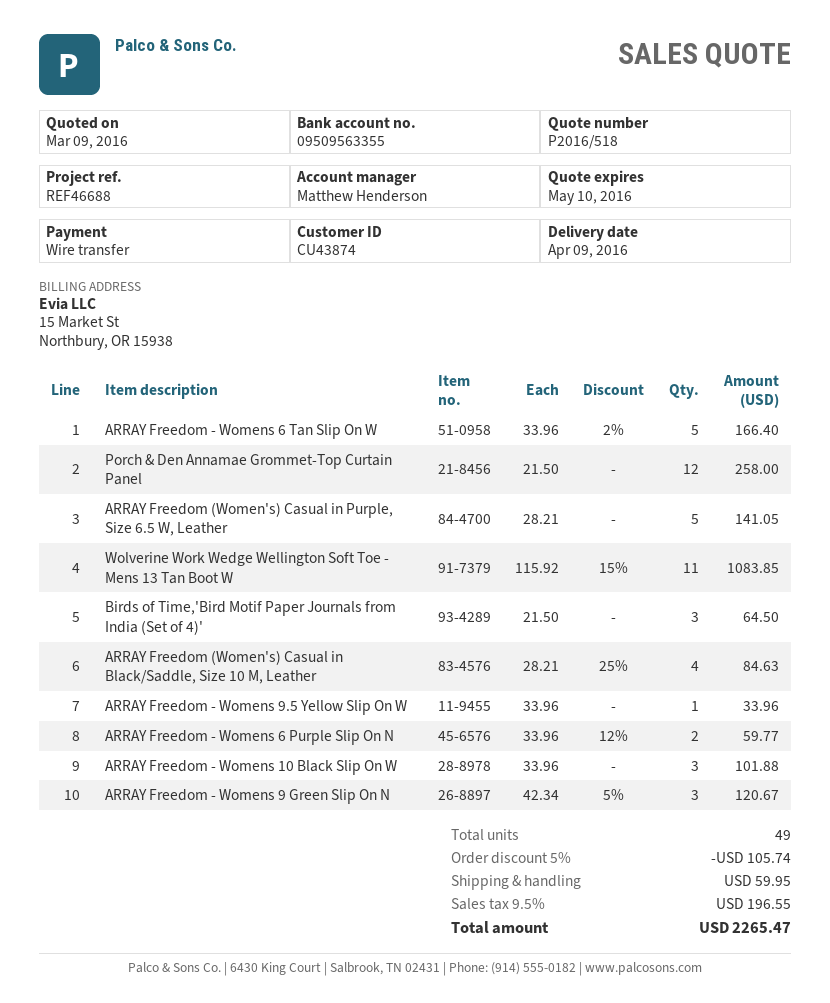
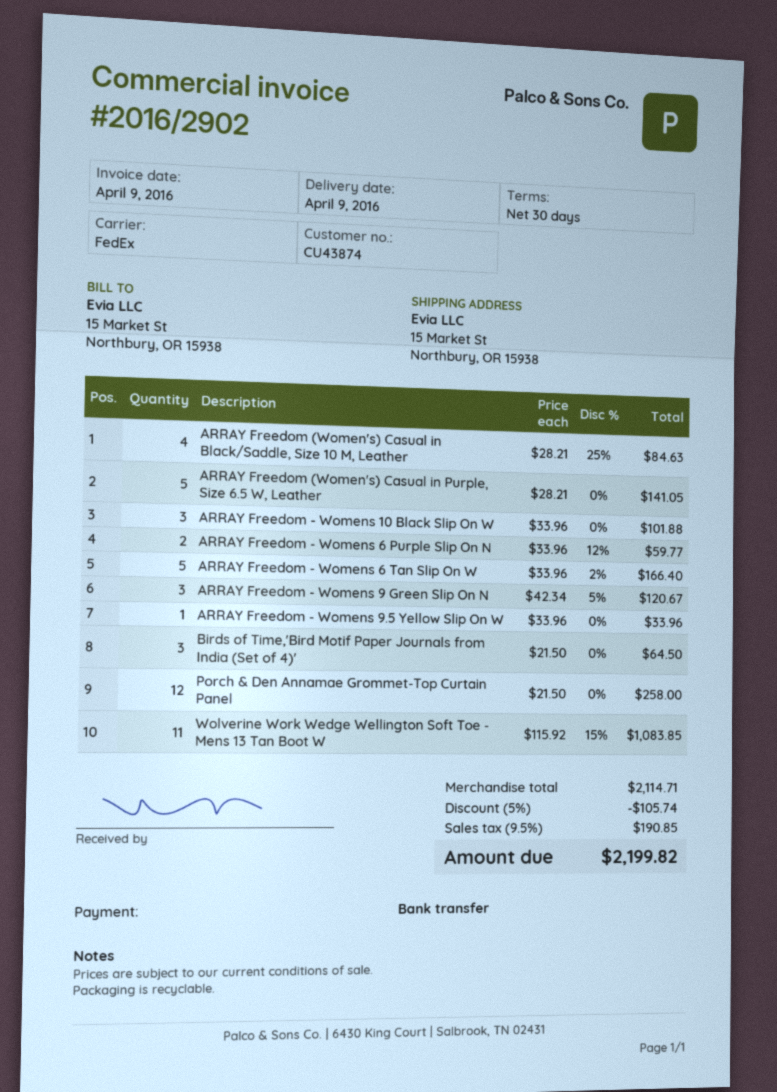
shipping: 59.95 -> none
tax: 9.5% = 196.55 -> 9.5% = 190.85
total: 2265.47 -> 2199.82

